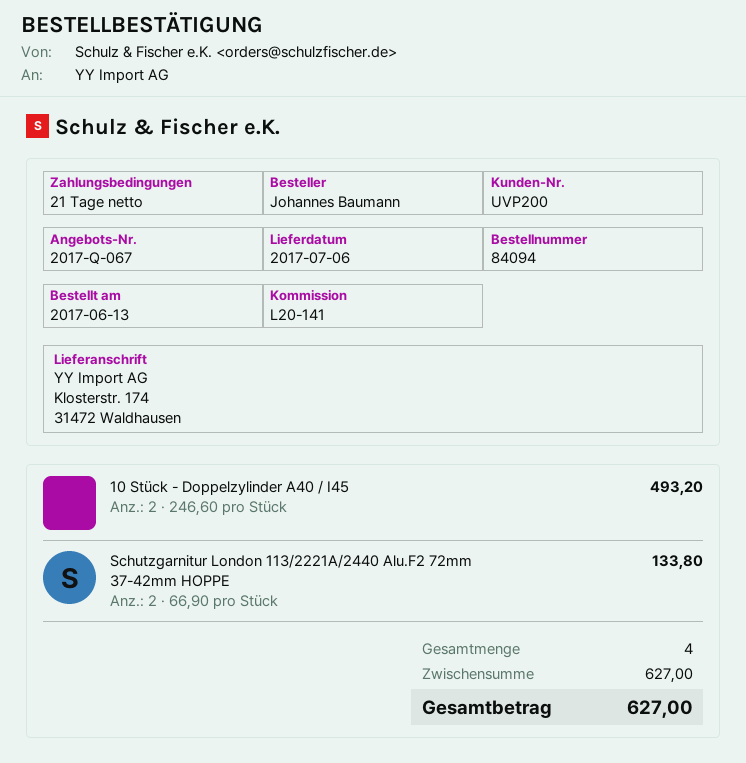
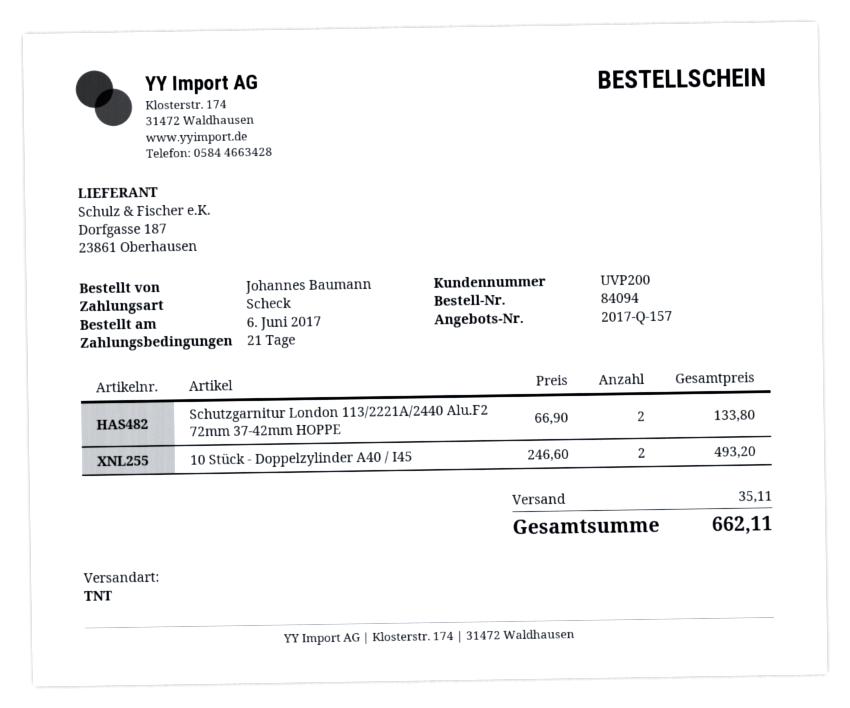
quote number: 2017-Q-067 -> 2017-Q-157
order date: 2017-06-13 -> 2017-06-06
shipping: none -> 35.11
total: 627.00 -> 662.11

